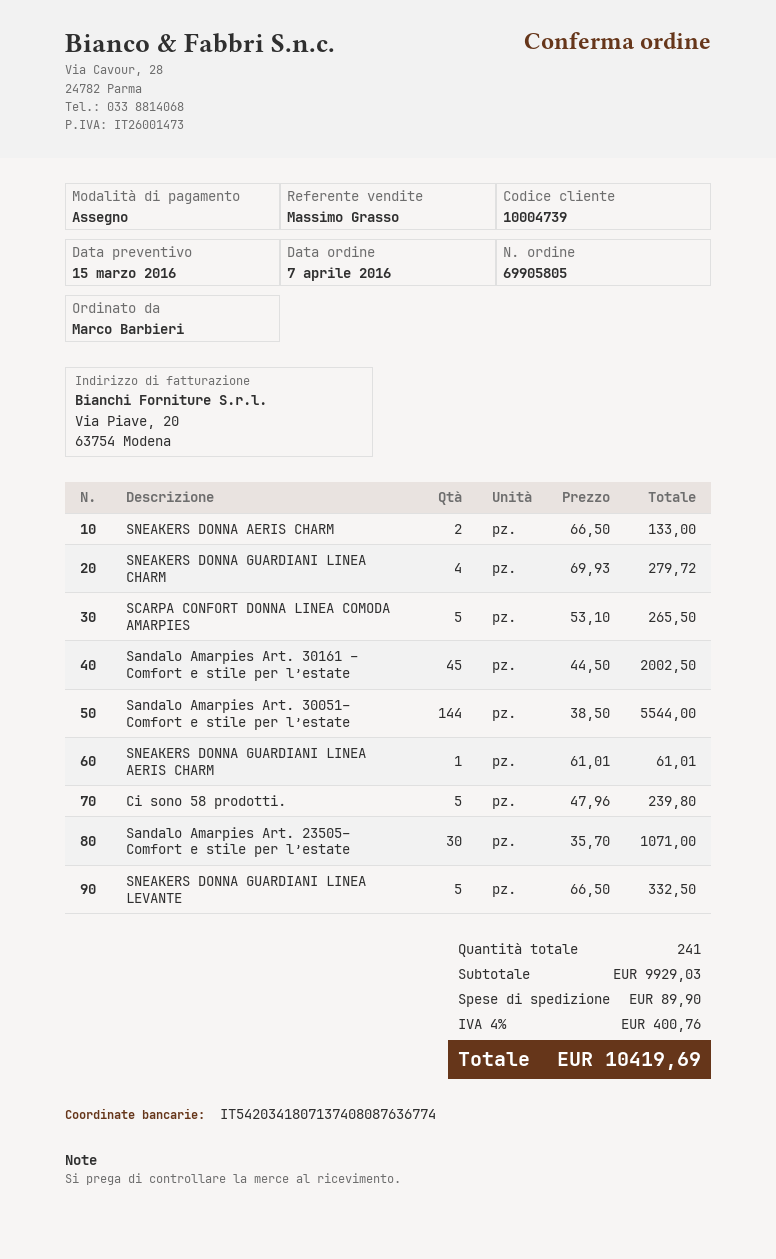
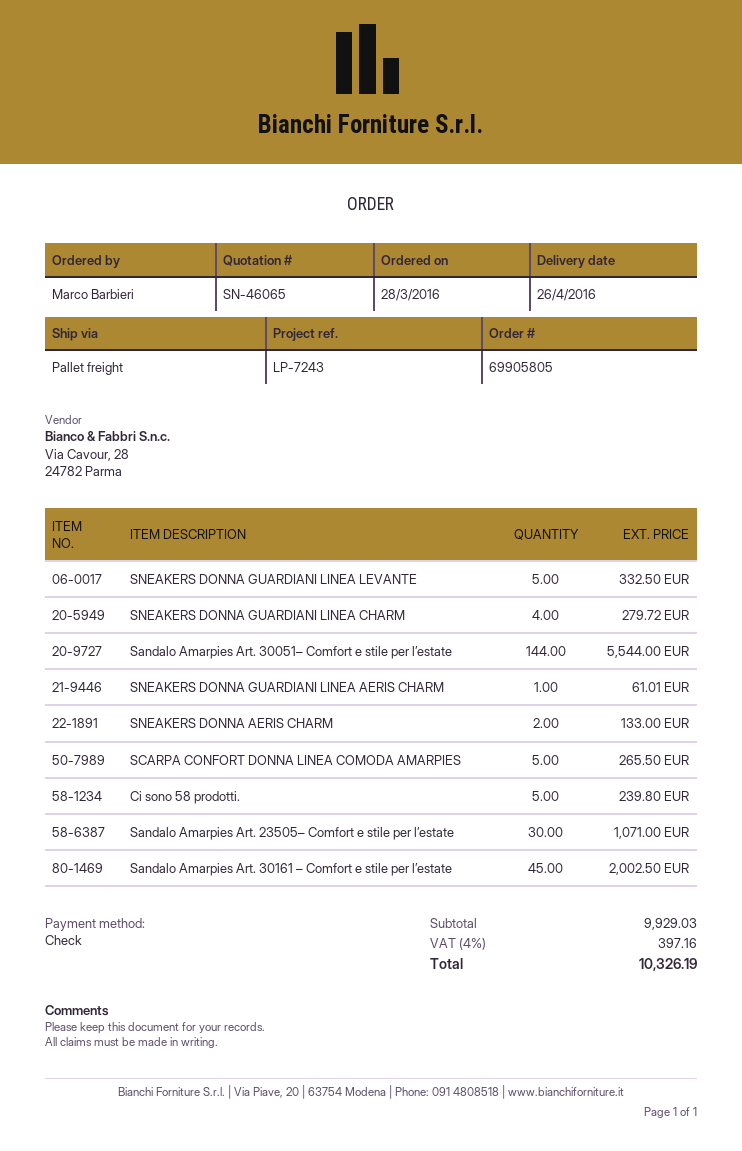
order date: 2016-04-07 -> 2016-03-28
shipping: 89.90 -> none
tax: 4% = 400.76 -> 4% = 397.16
total: 10419.69 -> 10326.19

